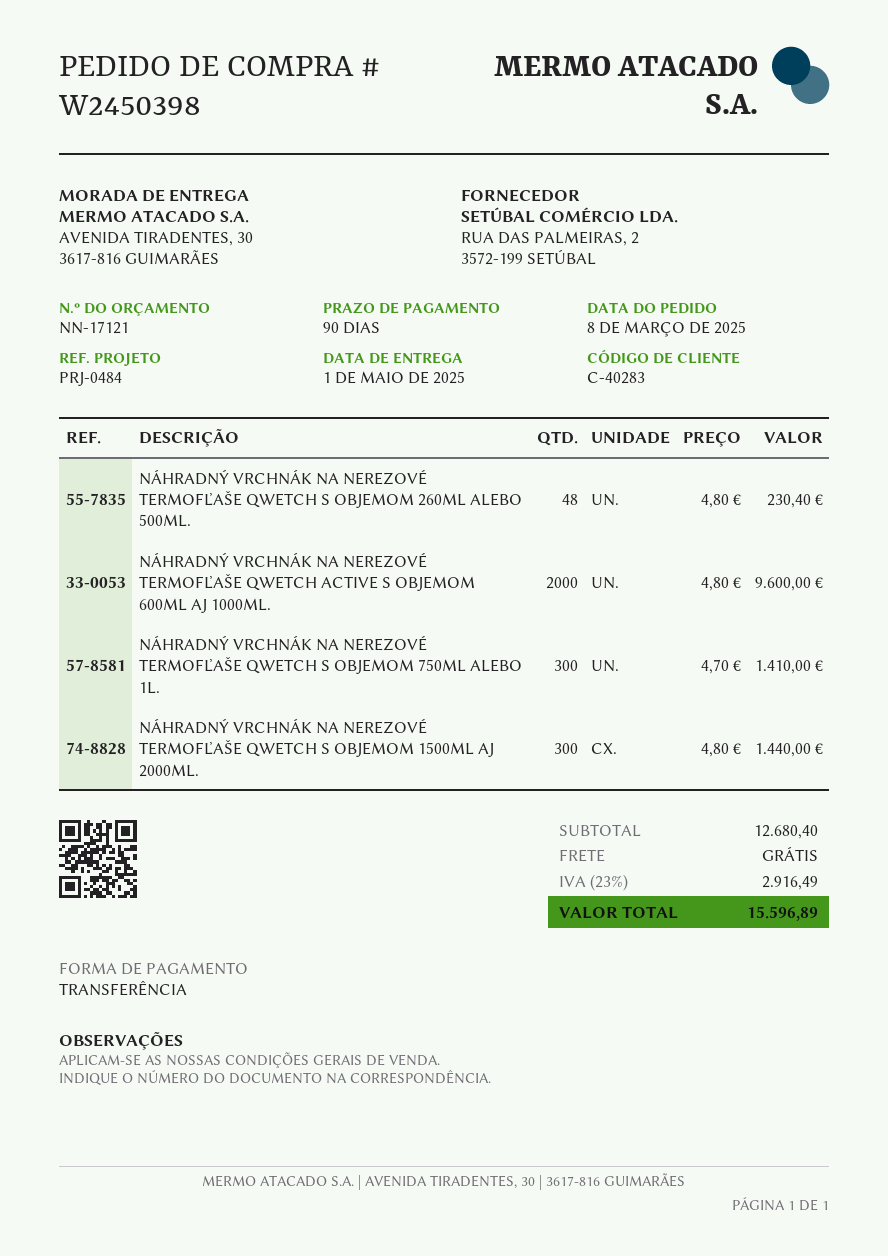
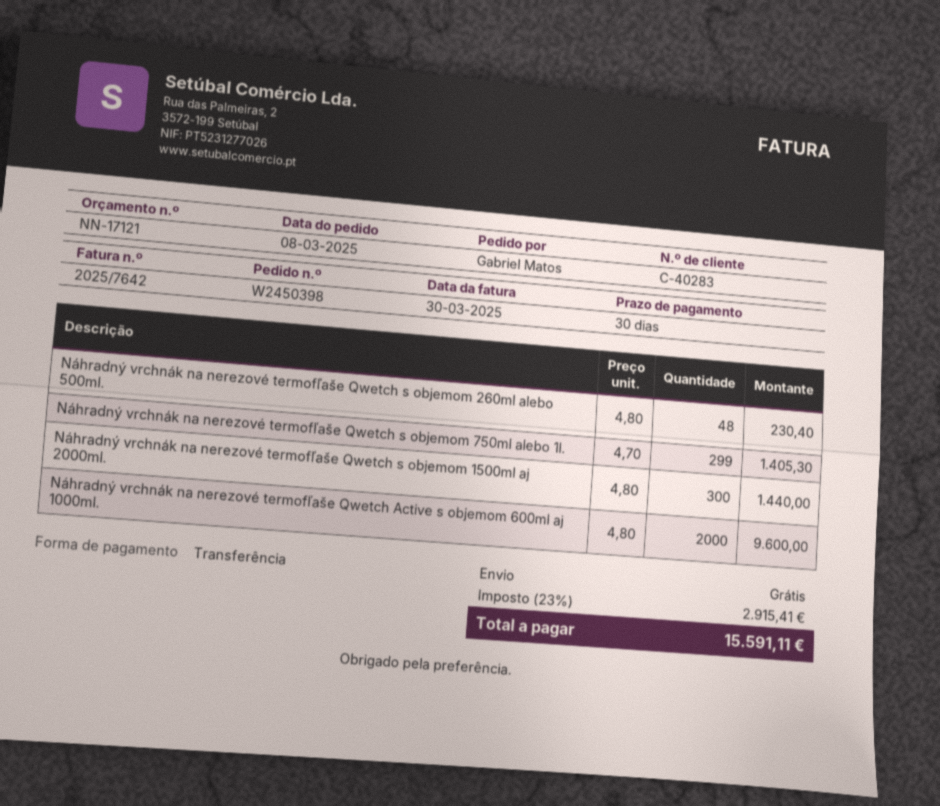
payment terms: 90 days -> 30 days
NÁHRADNÝ VRCHNÁK NA NEREZOVÉ TERMOFĽAŠE QWETCH S OBJEMOM 750ML ALEBO 1L.: 300 x 4.70 = 1410.00 -> 299 x 4.70 = 1405.30
tax: 23% = 2916.49 -> 23% = 2915.41
total: 15596.89 -> 15591.11

